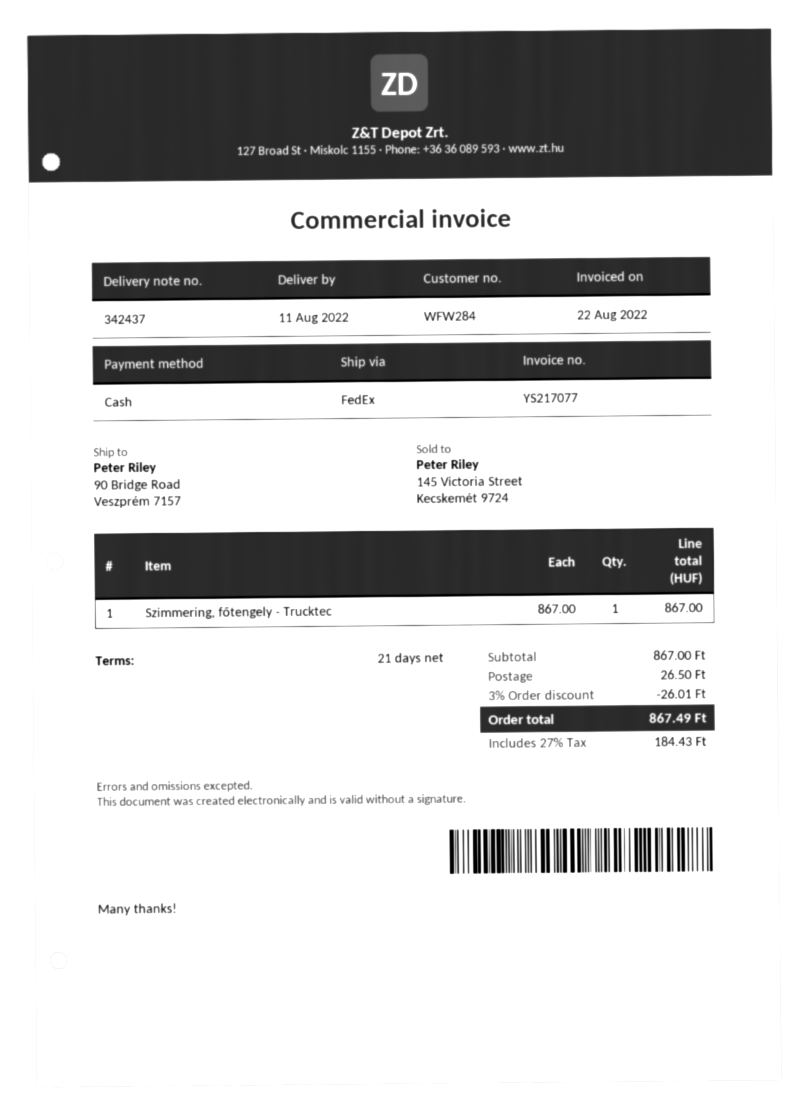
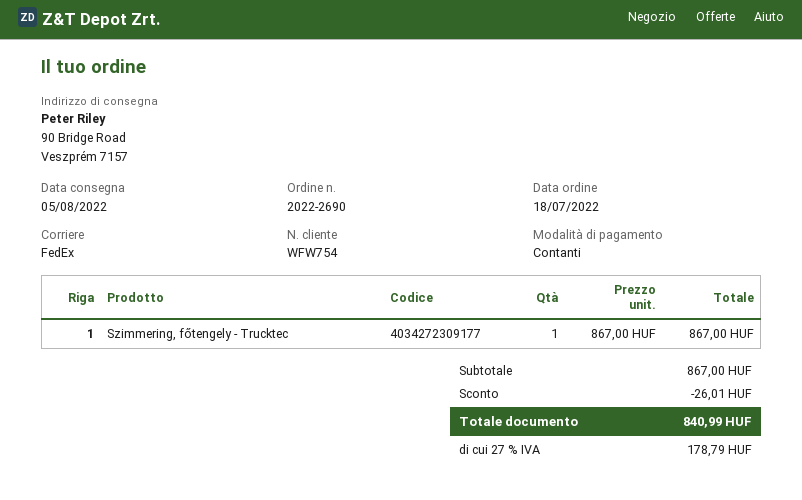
delivery date: 2022-08-11 -> 2022-08-05
customer number: WFW284 -> WFW754
shipping: 26.50 -> none
tax: 27% = 184.43 -> 27% = 178.79
total: 867.49 -> 840.99

